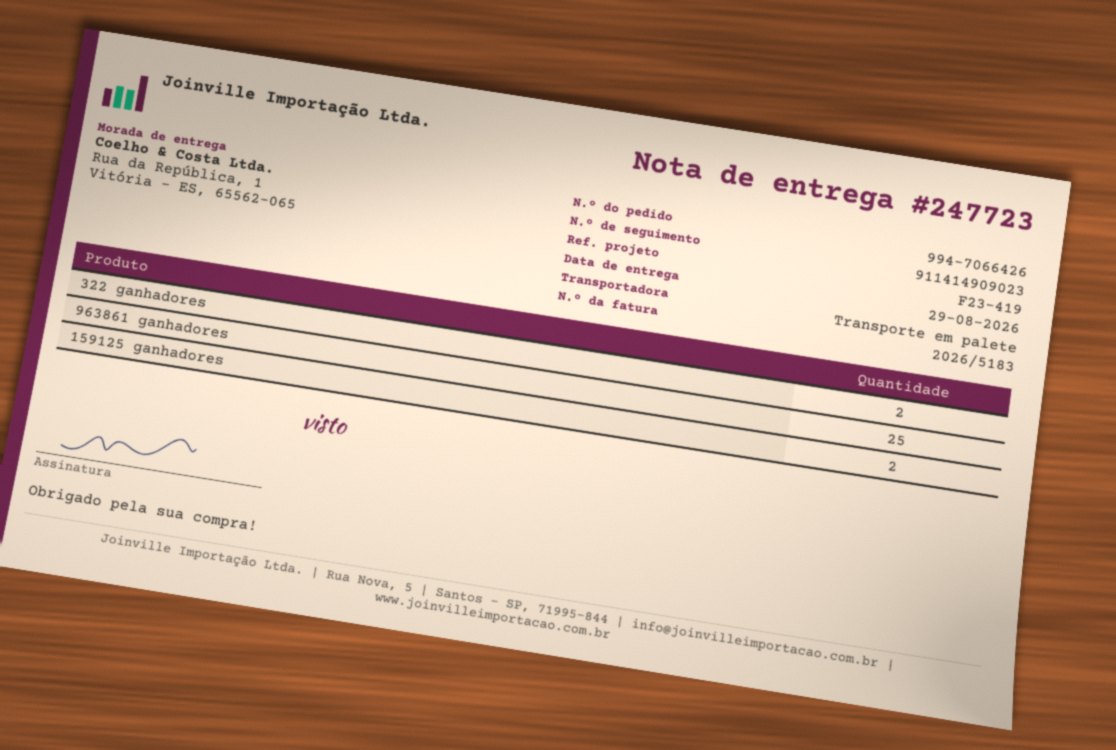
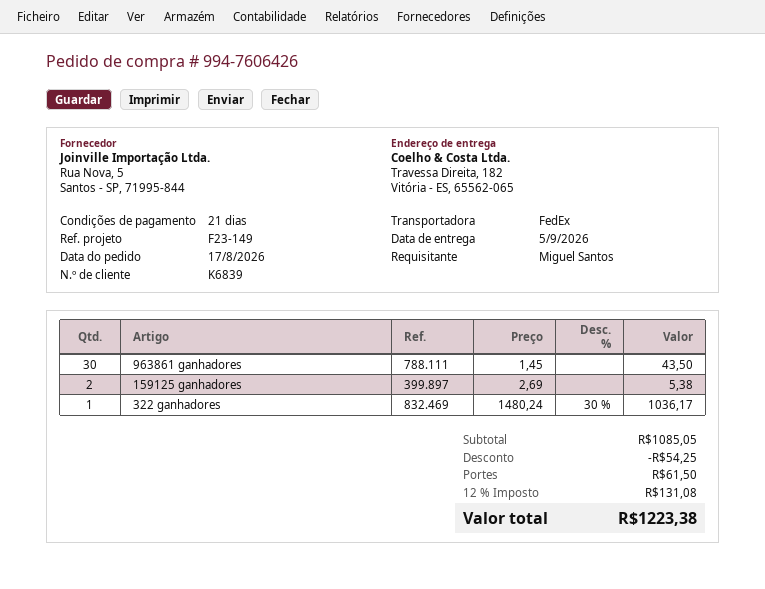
order number: 994-7066426 -> 994-7606426
delivery date: 2026-08-29 -> 2026-09-05
reference: F23-419 -> F23-149
shipping method: pallet freight -> FedEx
ship to: Rua da República, 1, Vitória - ES, 65562-065 -> Travessa Direita, 182, Vitória - ES, 65562-065
322 ganhadores: 2 -> 1
963861 ganhadores: 25 -> 30

